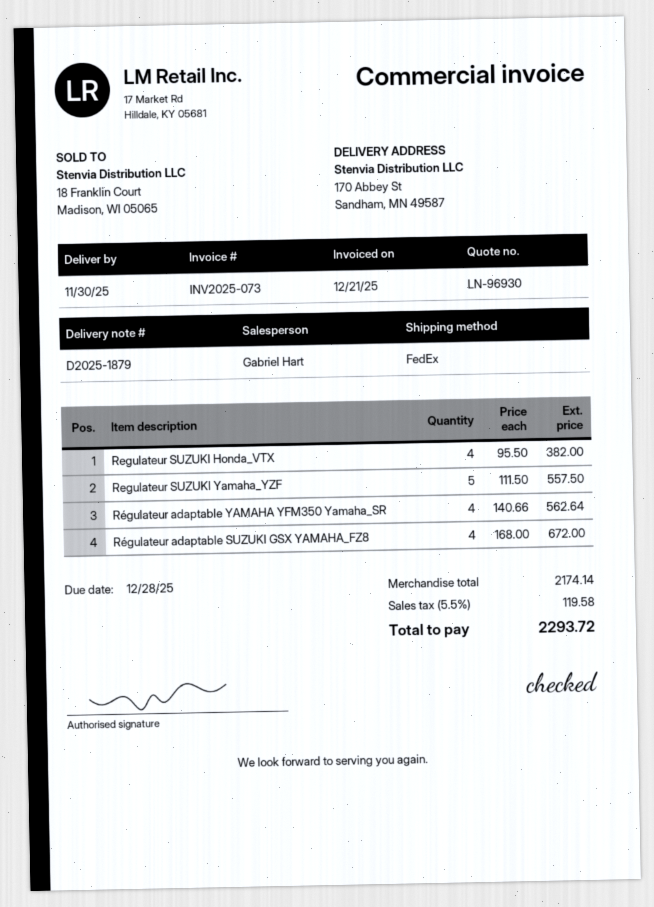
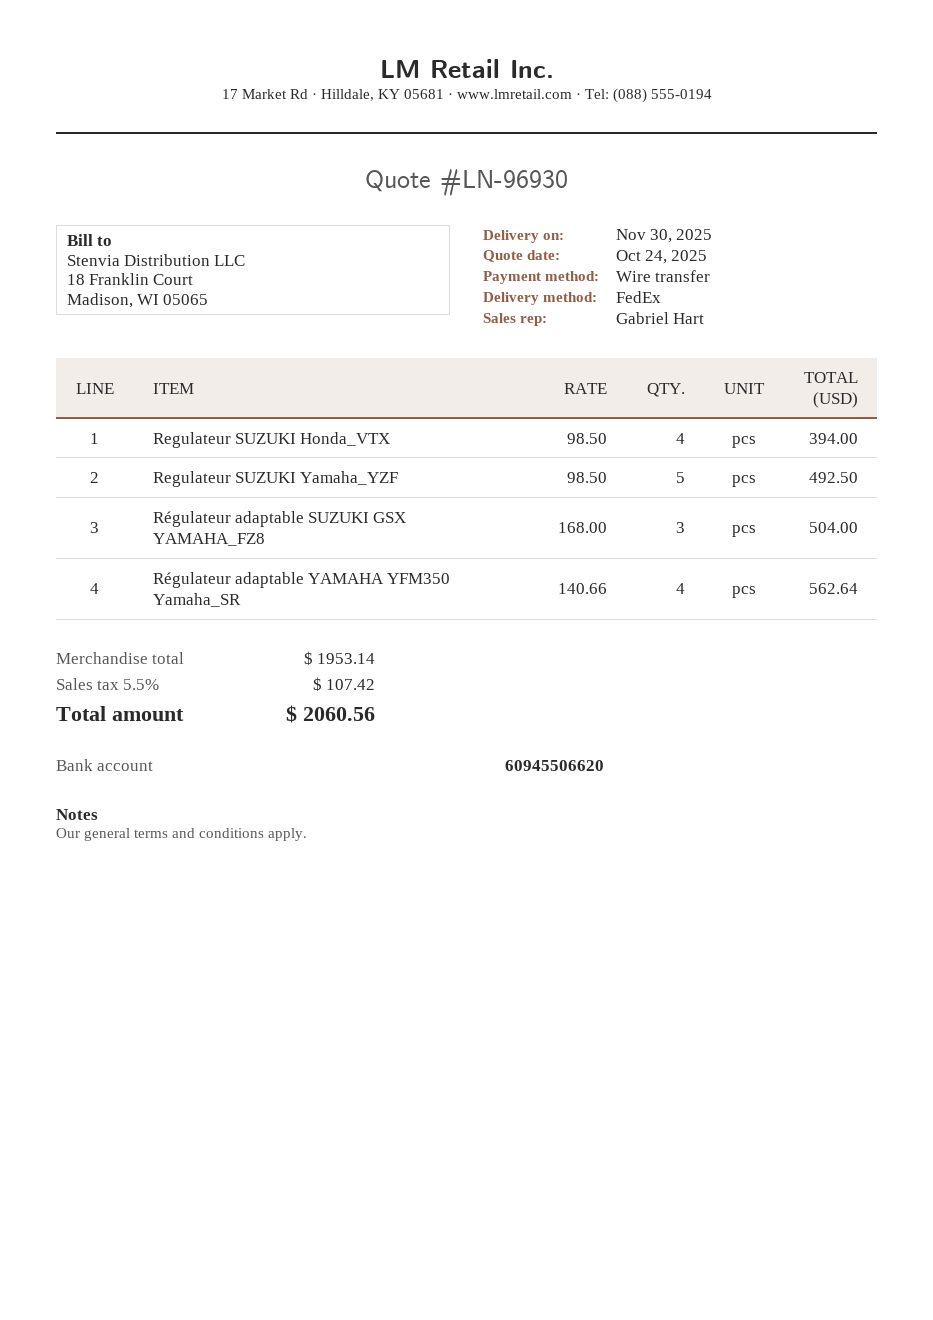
Regulateur SUZUKI Honda_VTX: 4 x 95.50 = 382.00 -> 4 x 98.50 = 394.00
Regulateur SUZUKI Yamaha_YZF: 5 x 111.50 = 557.50 -> 5 x 98.50 = 492.50
Régulateur adaptable SUZUKI GSX YAMAHA_FZ8: 4 x 168.00 = 672.00 -> 3 x 168.00 = 504.00
subtotal: 2174.14 -> 1953.14
tax: 5.5% = 119.58 -> 5.5% = 107.42
total: 2293.72 -> 2060.56

